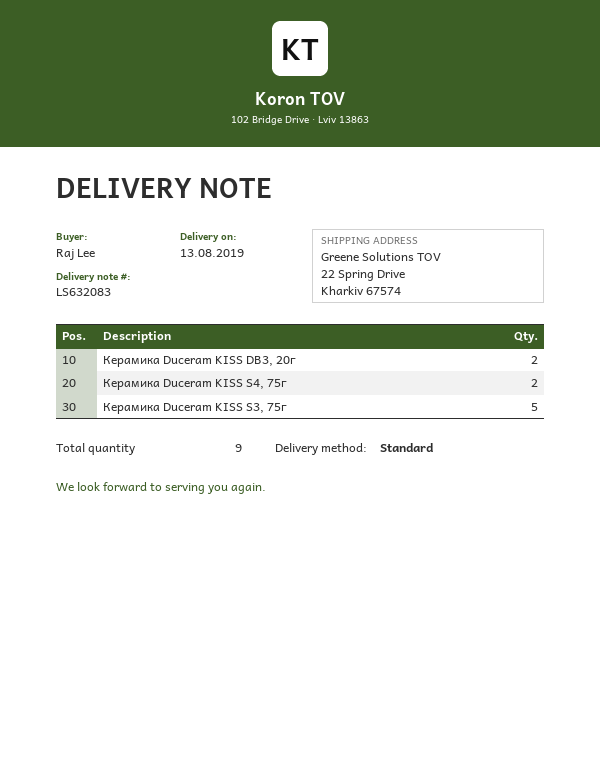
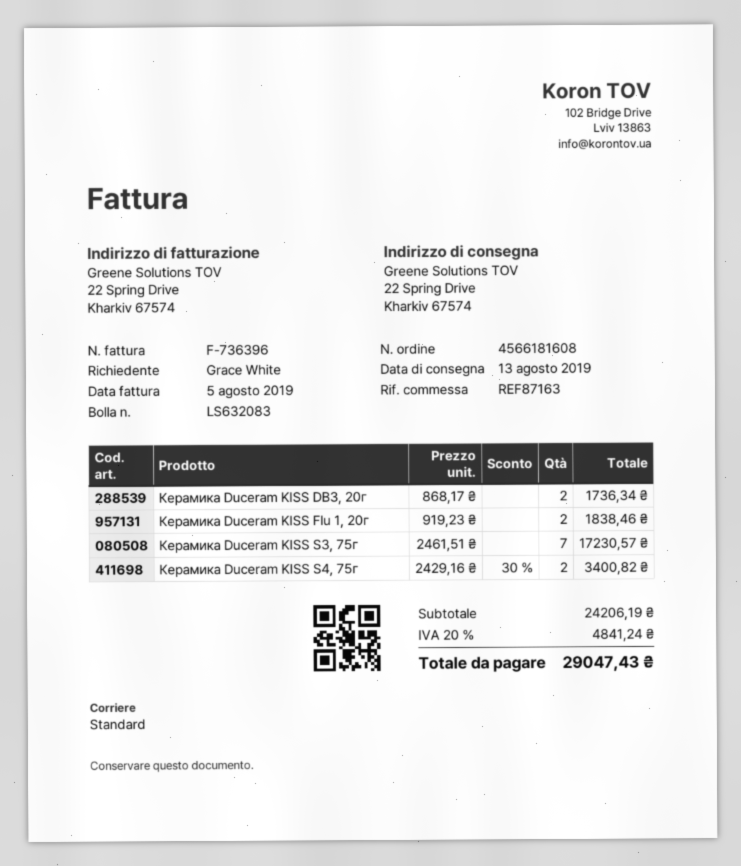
ordered by: Raj Lee -> Grace White
Керамика Duceram KISS S3, 75г: 5 -> 7
Керамика Duceram KISS Flu 1, 20г: none -> 2

